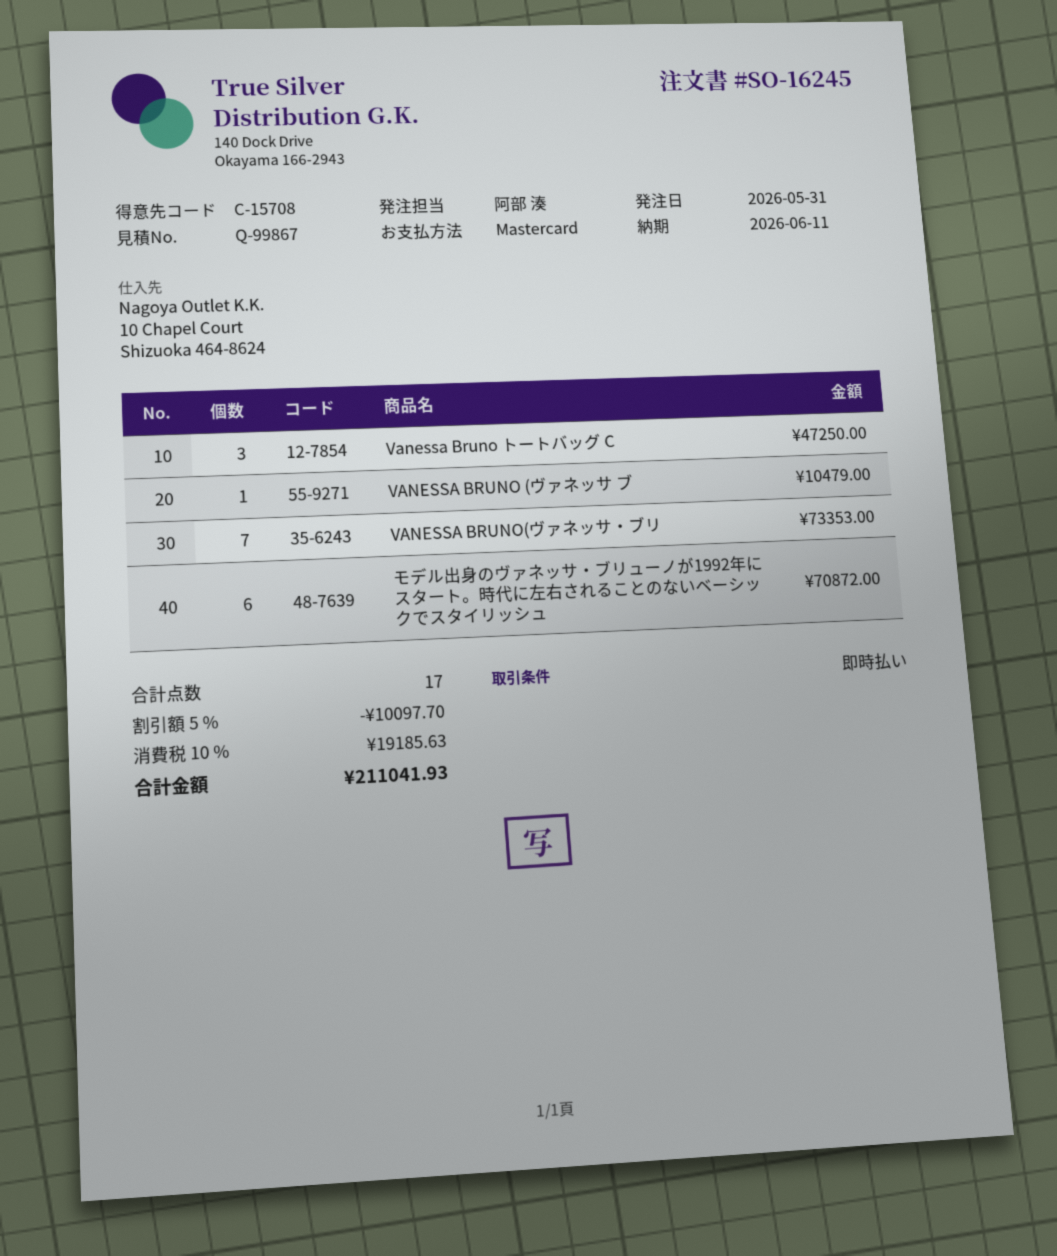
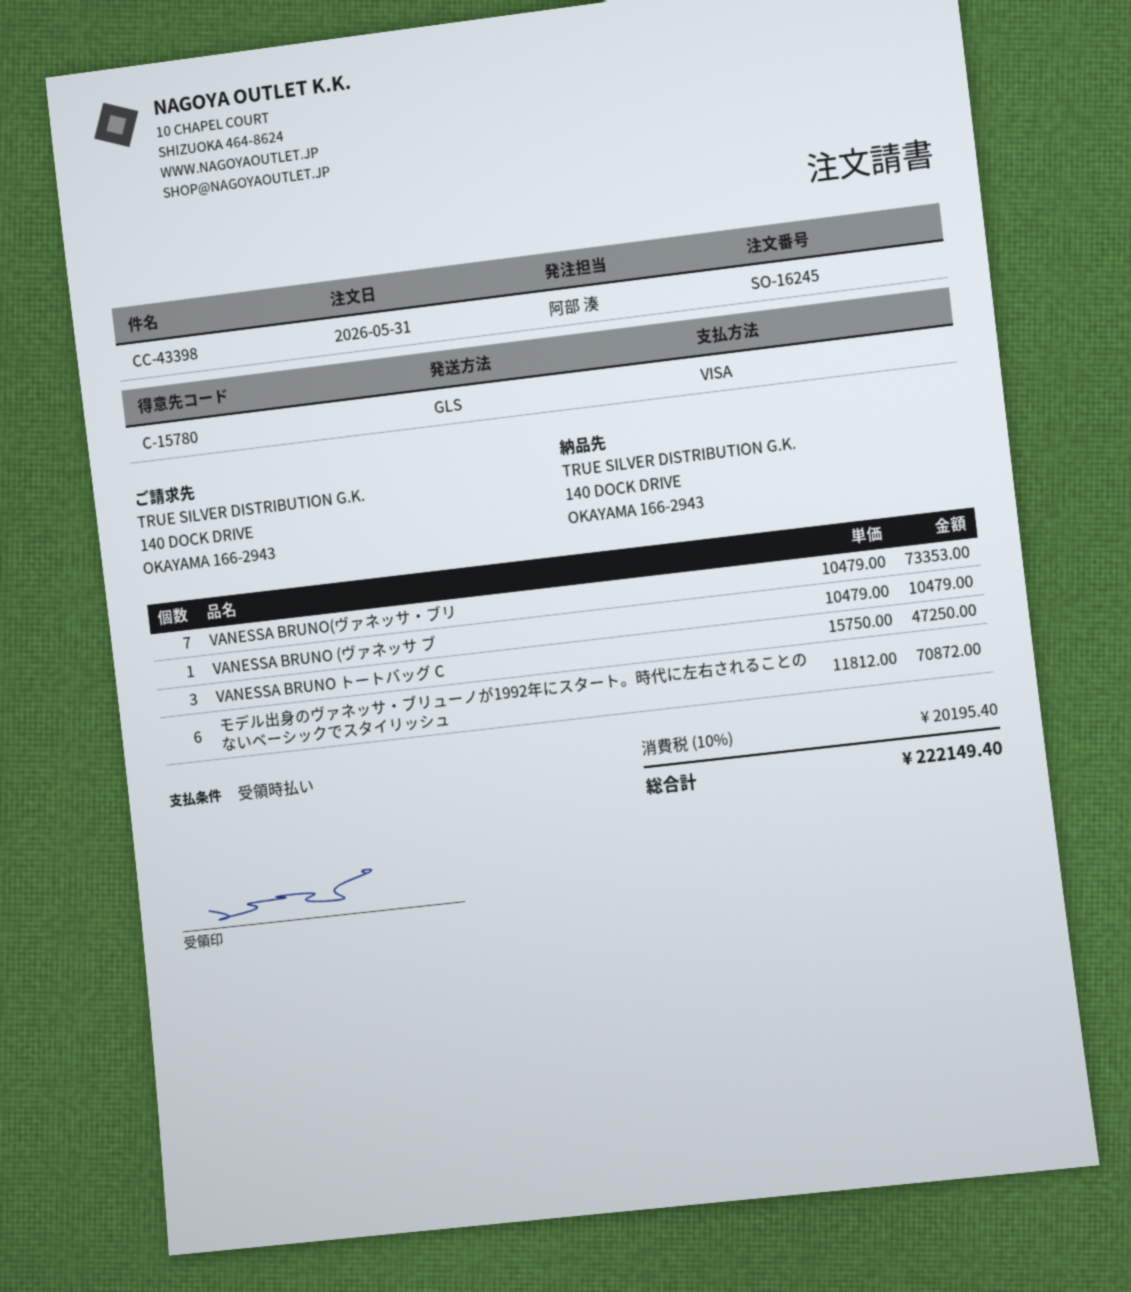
customer number: C-15708 -> C-15780
payment method: Mastercard -> Visa
discount: 5% = 10097.70 -> none
tax: 10% = 19185.63 -> 10% = 20195.40
total: 211041.93 -> 222149.40

